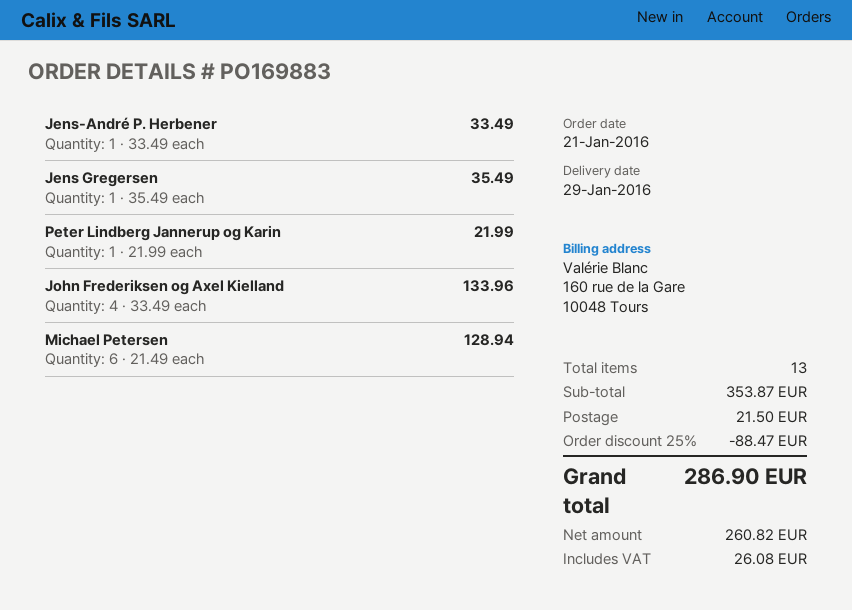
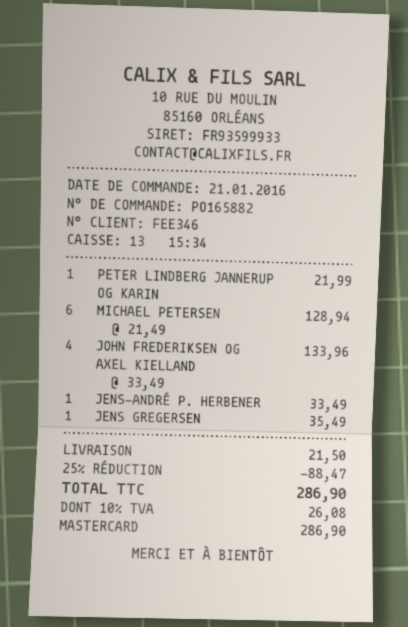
order number: PO169883 -> PO165882

